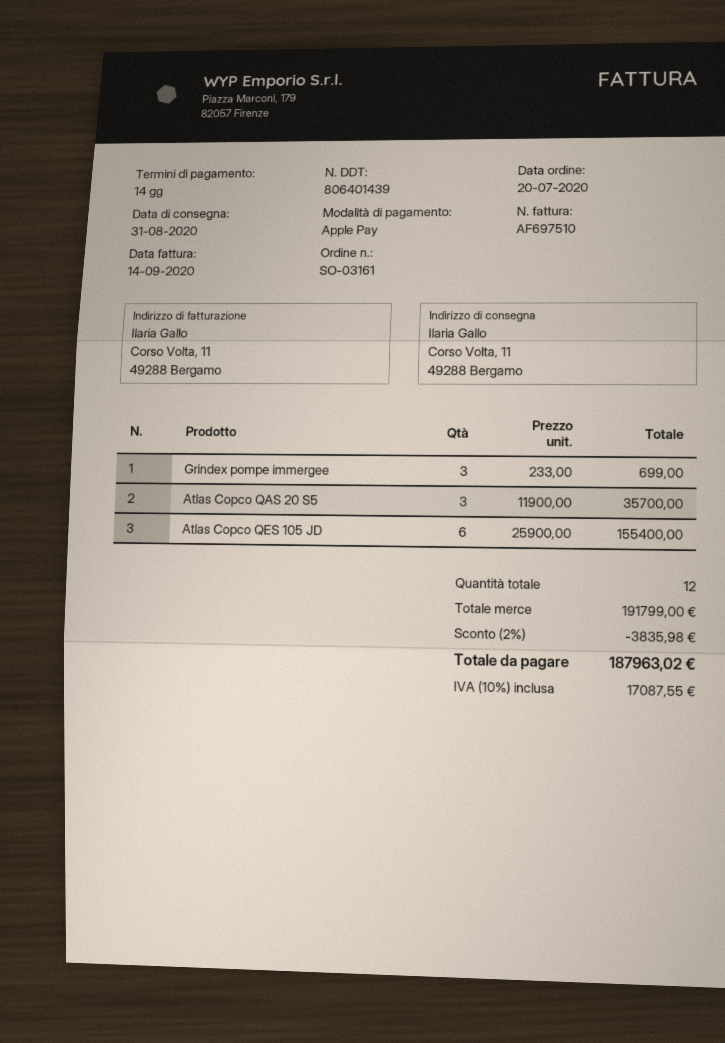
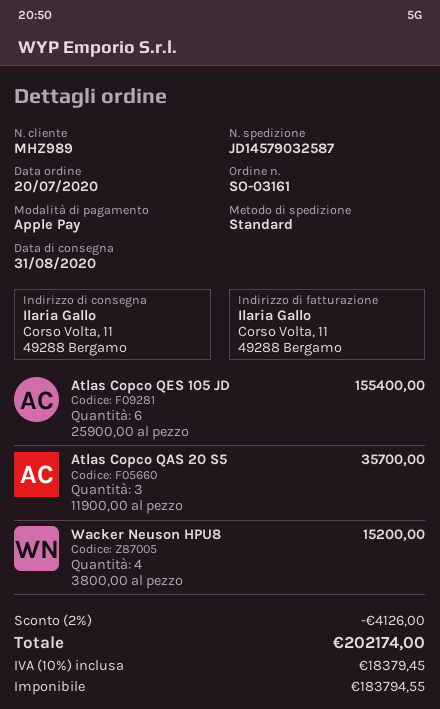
Grindex pompe immergee: 3 x 233.00 = 699.00 -> none
Wacker Neuson HPU8: none -> 4 x 3800.00 = 15200.00
discount: 2% = 3835.98 -> 2% = 4126.00
tax: 10% = 17087.55 -> 10% = 18379.45
total: 187963.02 -> 202174.00

